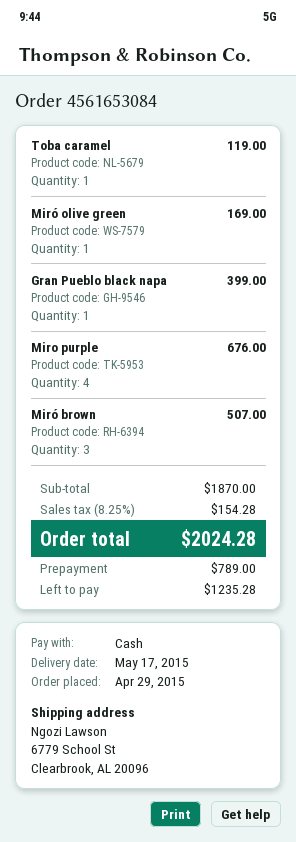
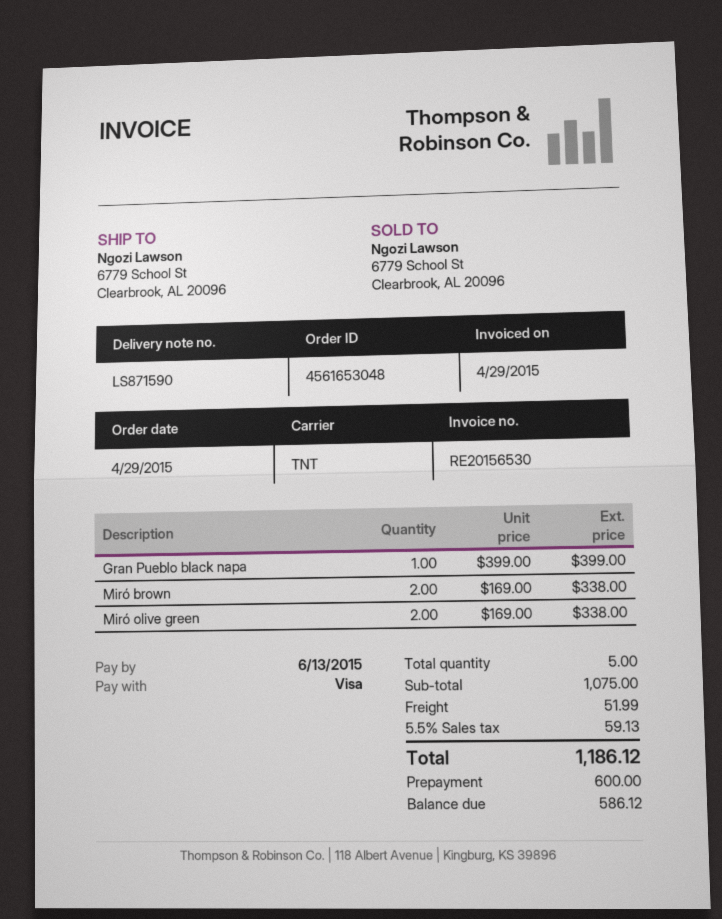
order number: 4561653084 -> 4561653048
payment method: cash -> Visa
Toba caramel: 1 for 119.00 -> none
Miró olive green: 1 for 169.00 -> 2 for 338.00
Miro purple: 4 for 676.00 -> none
Miró brown: 3 for 507.00 -> 2 for 338.00
subtotal: 1870.00 -> 1075.00
shipping: none -> 51.99
tax: 8.25% = 154.28 -> 5.5% = 59.13
total: 2024.28 -> 1186.12
deposit: 789.00 -> 600.00
balance: 1235.28 -> 586.12

